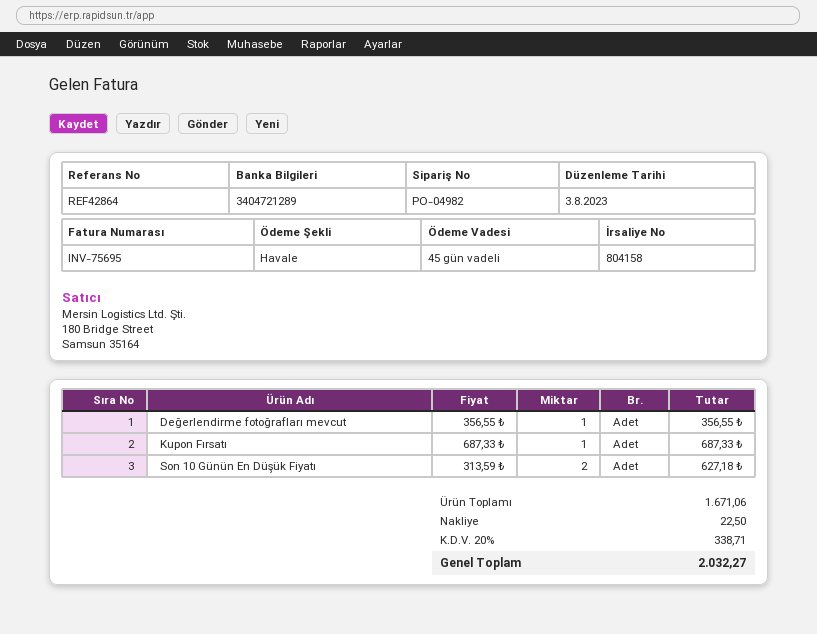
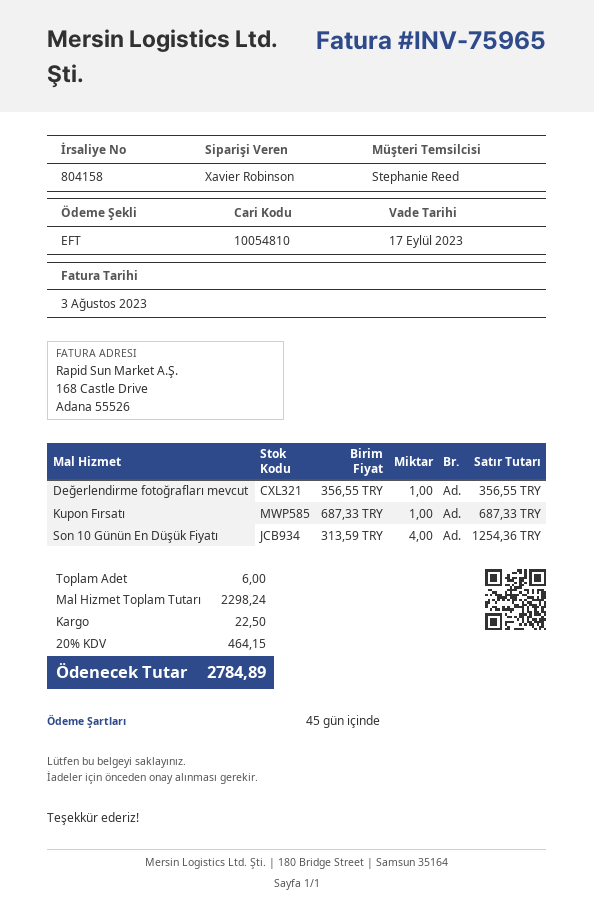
invoice number: INV-75695 -> INV-75965
Son 10 Günün En Düşük Fiyatı: 2 x 313.59 = 627.18 -> 4 x 313.59 = 1254.36
subtotal: 1671.06 -> 2298.24
tax: 20% = 338.71 -> 20% = 464.15
total: 2032.27 -> 2784.89

